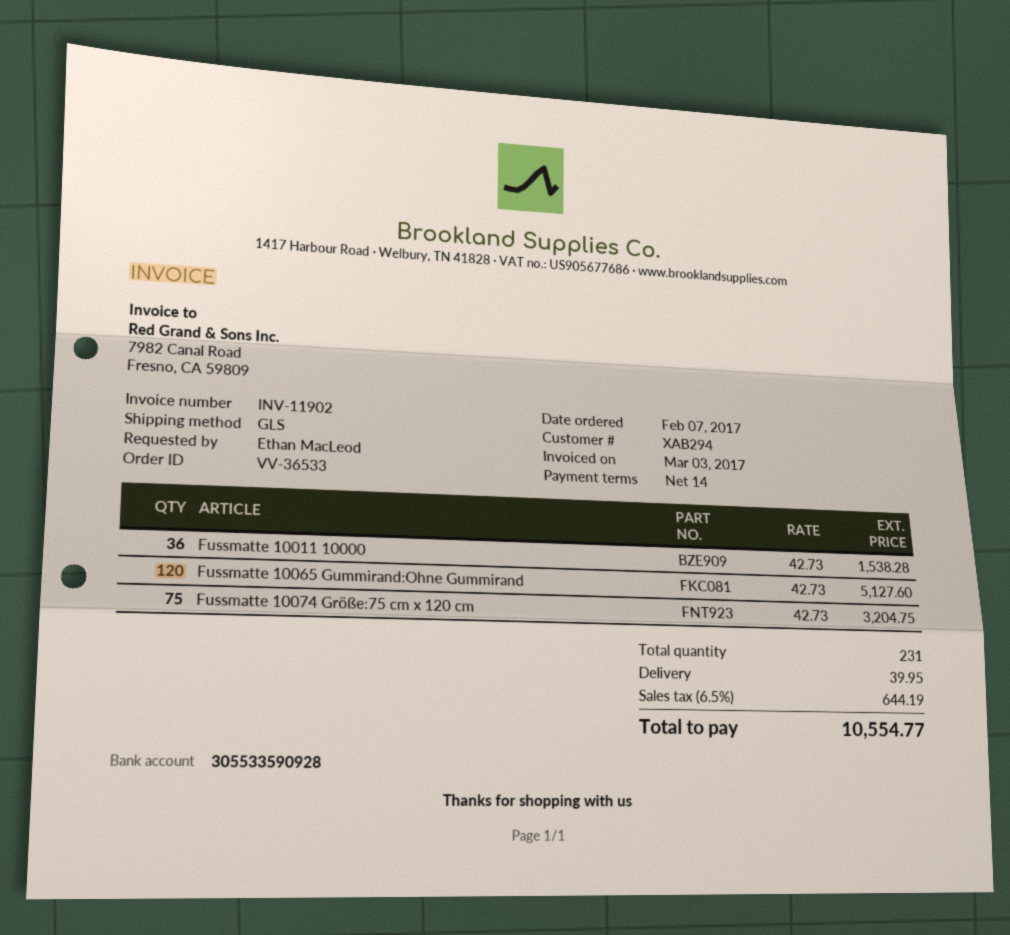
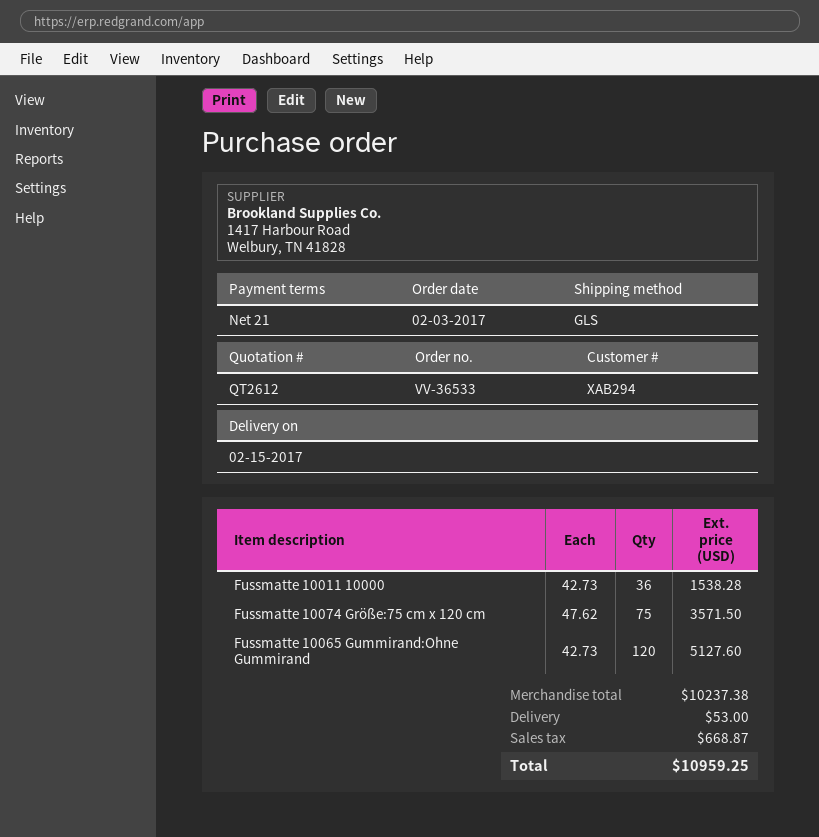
order date: 2017-02-07 -> 2017-02-03
payment terms: 14 days -> 21 days
Fussmatte 10074 Größe:75 cm x 120 cm: 75 x 42.73 = 3204.75 -> 75 x 47.62 = 3571.50
shipping: 39.95 -> 53.00
tax: 644.19 -> 668.87
total: 10554.77 -> 10959.25

